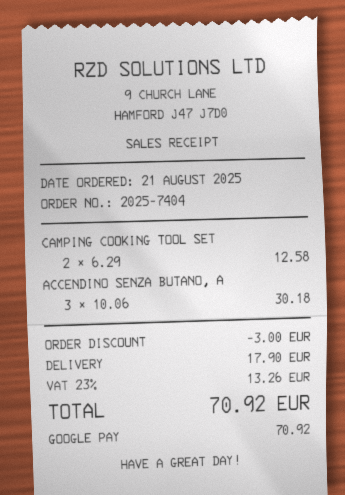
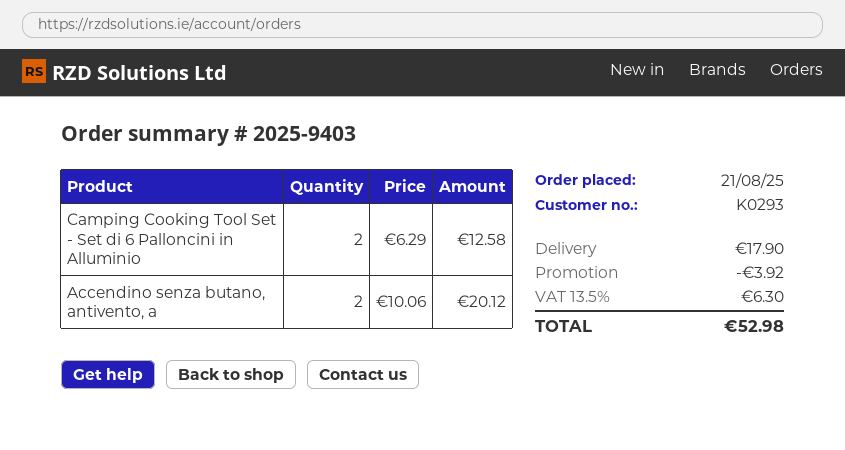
order number: 2025-7404 -> 2025-9403
ACCENDINO SENZA BUTANO, A: 3 x 10.06 = 30.18 -> 2 x 10.06 = 20.12
discount: 3.00 -> 3.92
tax: 23% = 13.26 -> 13.5% = 6.30
total: 70.92 -> 52.98

